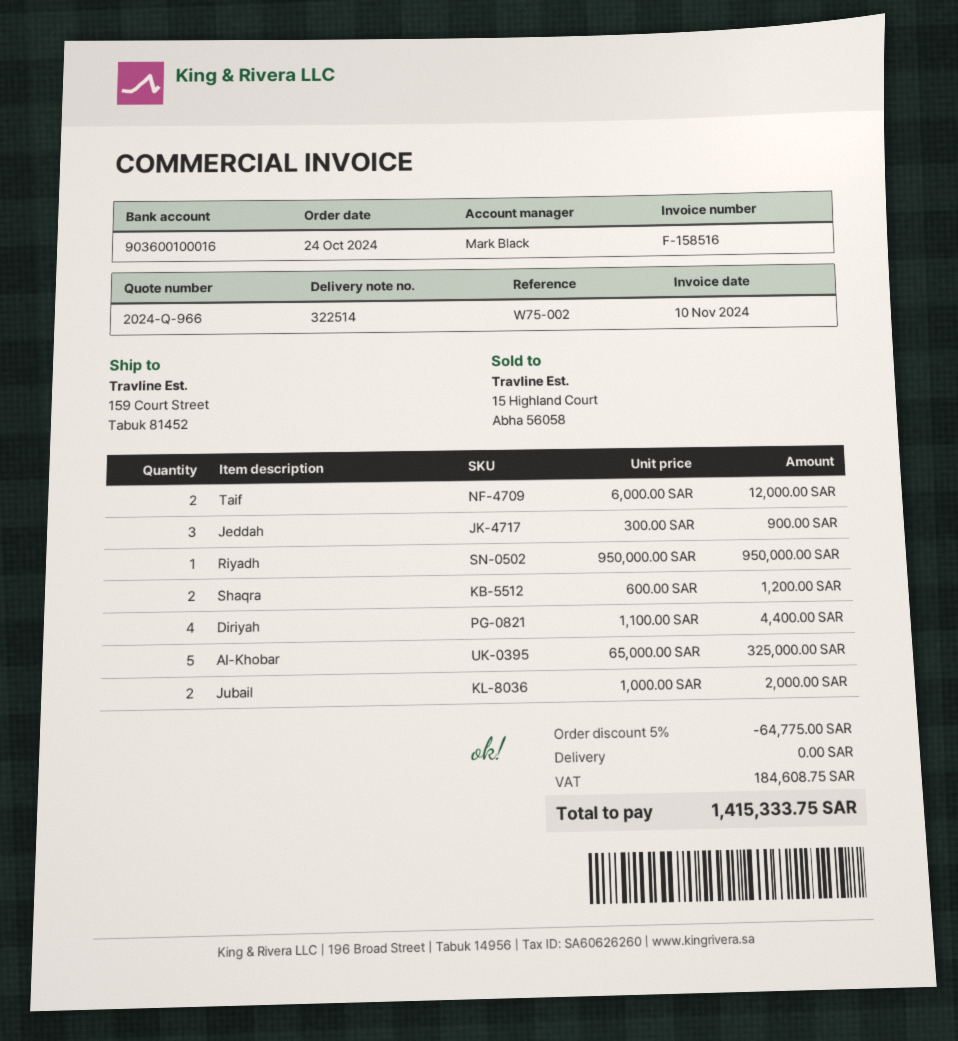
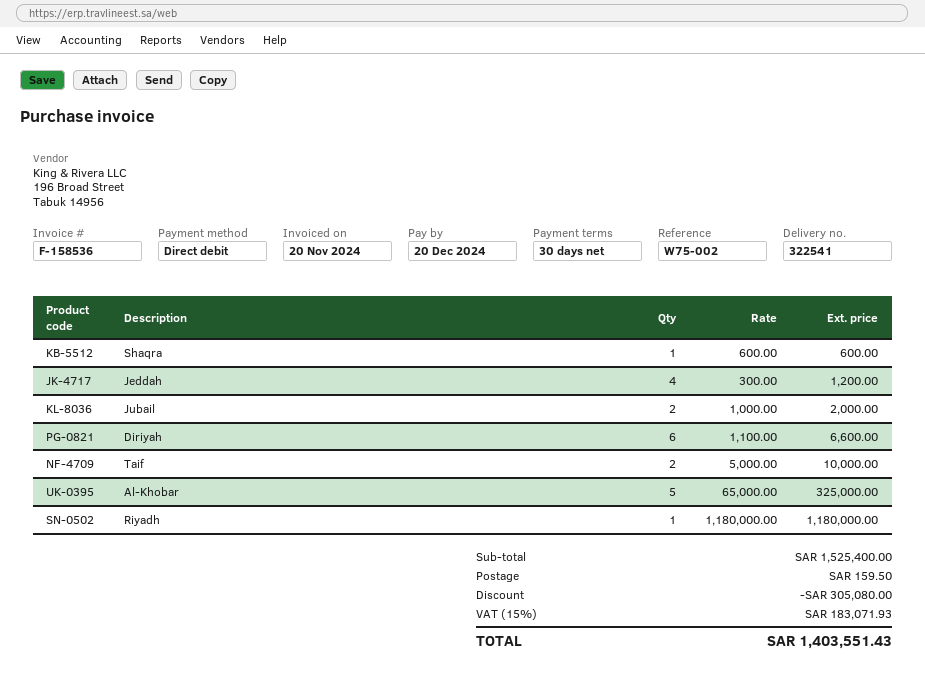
delivery note number: 322514 -> 322541
invoice number: F-158516 -> F-158536
invoice date: 2024-11-10 -> 2024-11-20
Taif: 2 x 6000.00 = 12000.00 -> 2 x 5000.00 = 10000.00
Jeddah: 3 x 300.00 = 900.00 -> 4 x 300.00 = 1200.00
Riyadh: 1 x 950000.00 = 950000.00 -> 1 x 1180000.00 = 1180000.00
Shaqra: 2 x 600.00 = 1200.00 -> 1 x 600.00 = 600.00
Diriyah: 4 x 1100.00 = 4400.00 -> 6 x 1100.00 = 6600.00
discount: 64775.00 -> 305080.00
shipping: 0.00 -> 159.50
tax: 184608.75 -> 183071.93
total: 1415333.75 -> 1403551.43

